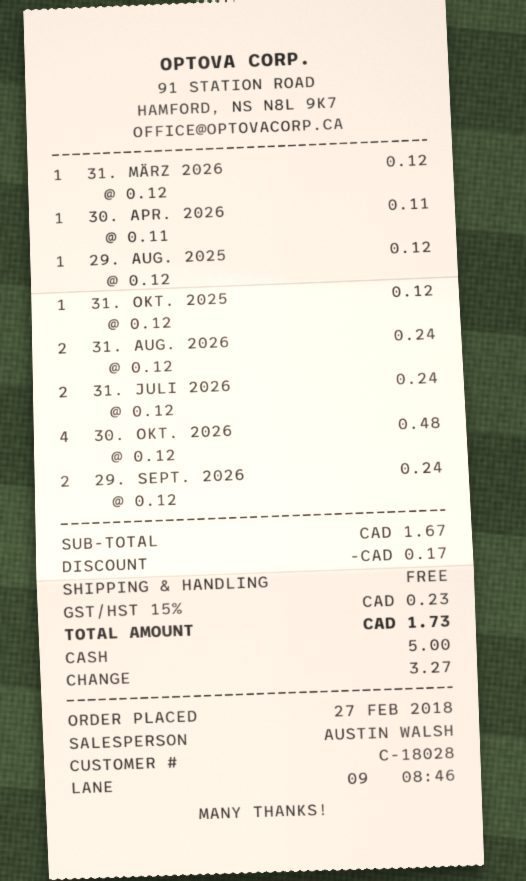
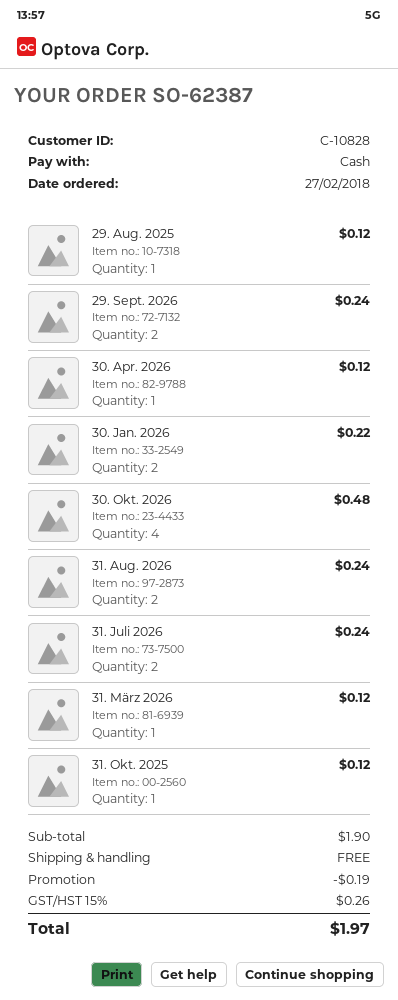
customer number: C-18028 -> C-10828
30. APR. 2026: 1 for 0.11 -> 1 for 0.12
30. Jan. 2026: none -> 2 for 0.22
subtotal: 1.67 -> 1.90
discount: 0.17 -> 0.19
tax: 15% = 0.23 -> 15% = 0.26
total: 1.73 -> 1.97

